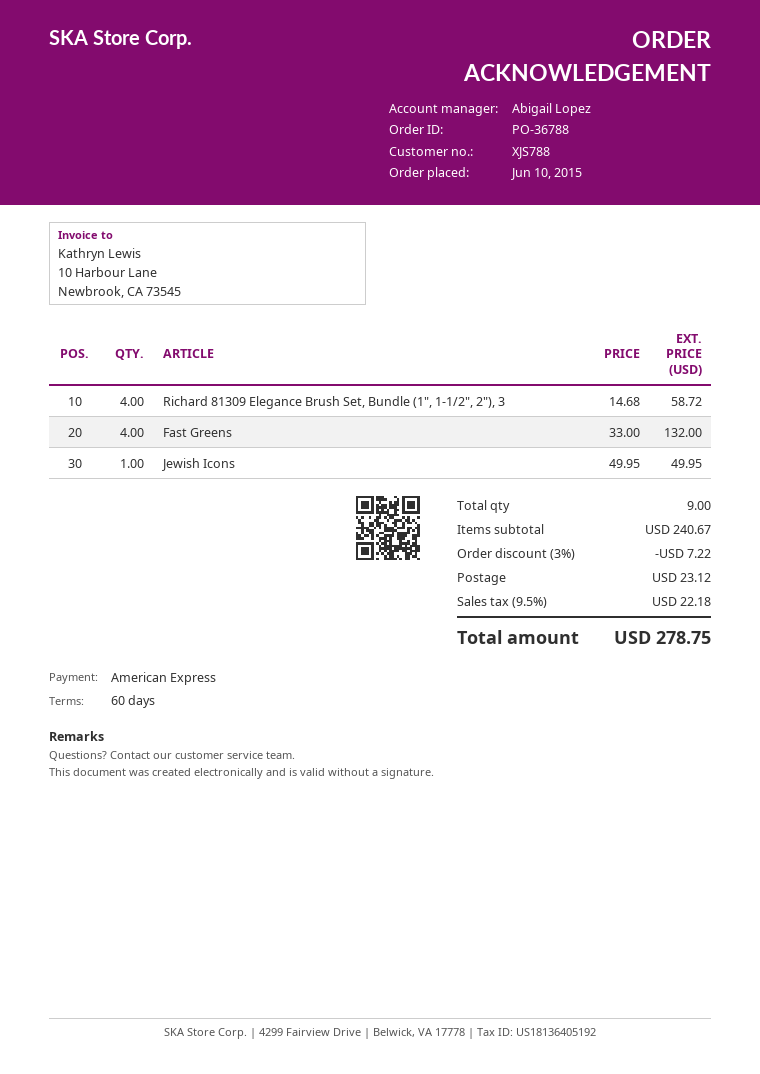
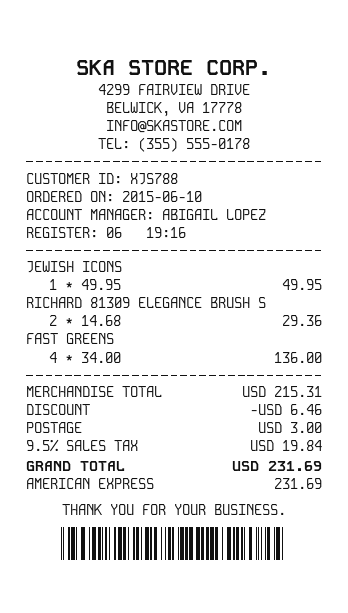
Richard 81309 Elegance Brush Set, Bundle (1", 1-1/2", 2"), 3: 4 x 14.68 = 58.72 -> 2 x 14.68 = 29.36
Fast Greens: 4 x 33.00 = 132.00 -> 4 x 34.00 = 136.00
subtotal: 240.67 -> 215.31
discount: 7.22 -> 6.46
shipping: 23.12 -> 3.00
tax: 9.5% = 22.18 -> 9.5% = 19.84
total: 278.75 -> 231.69

